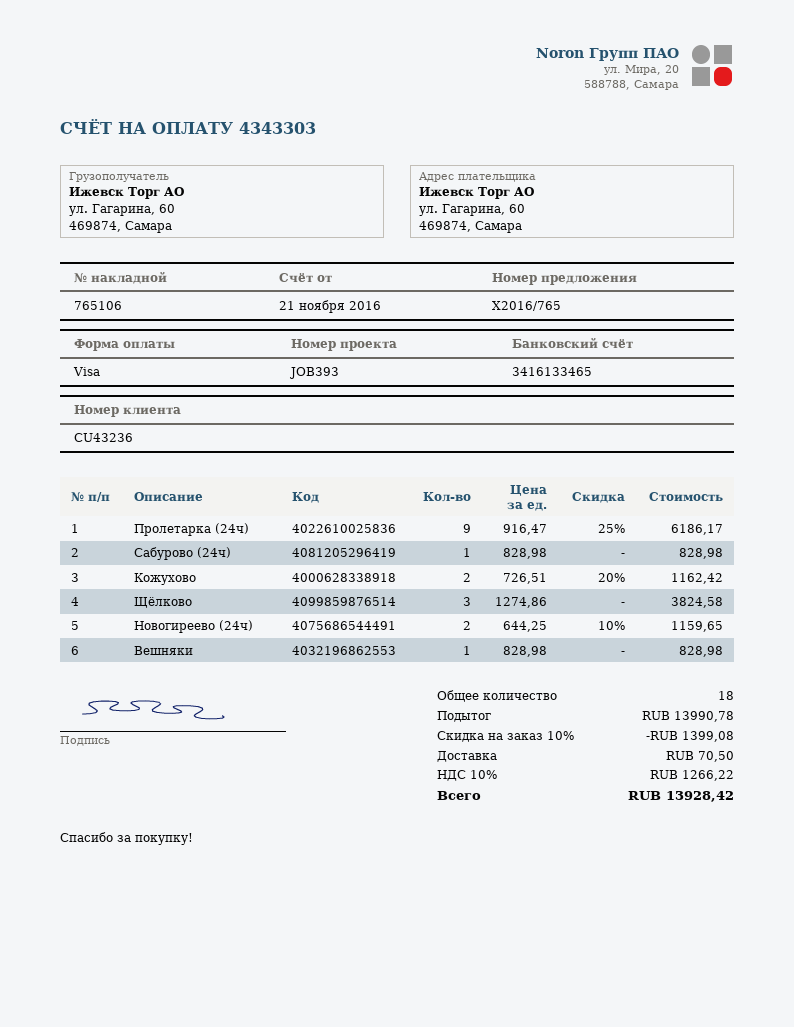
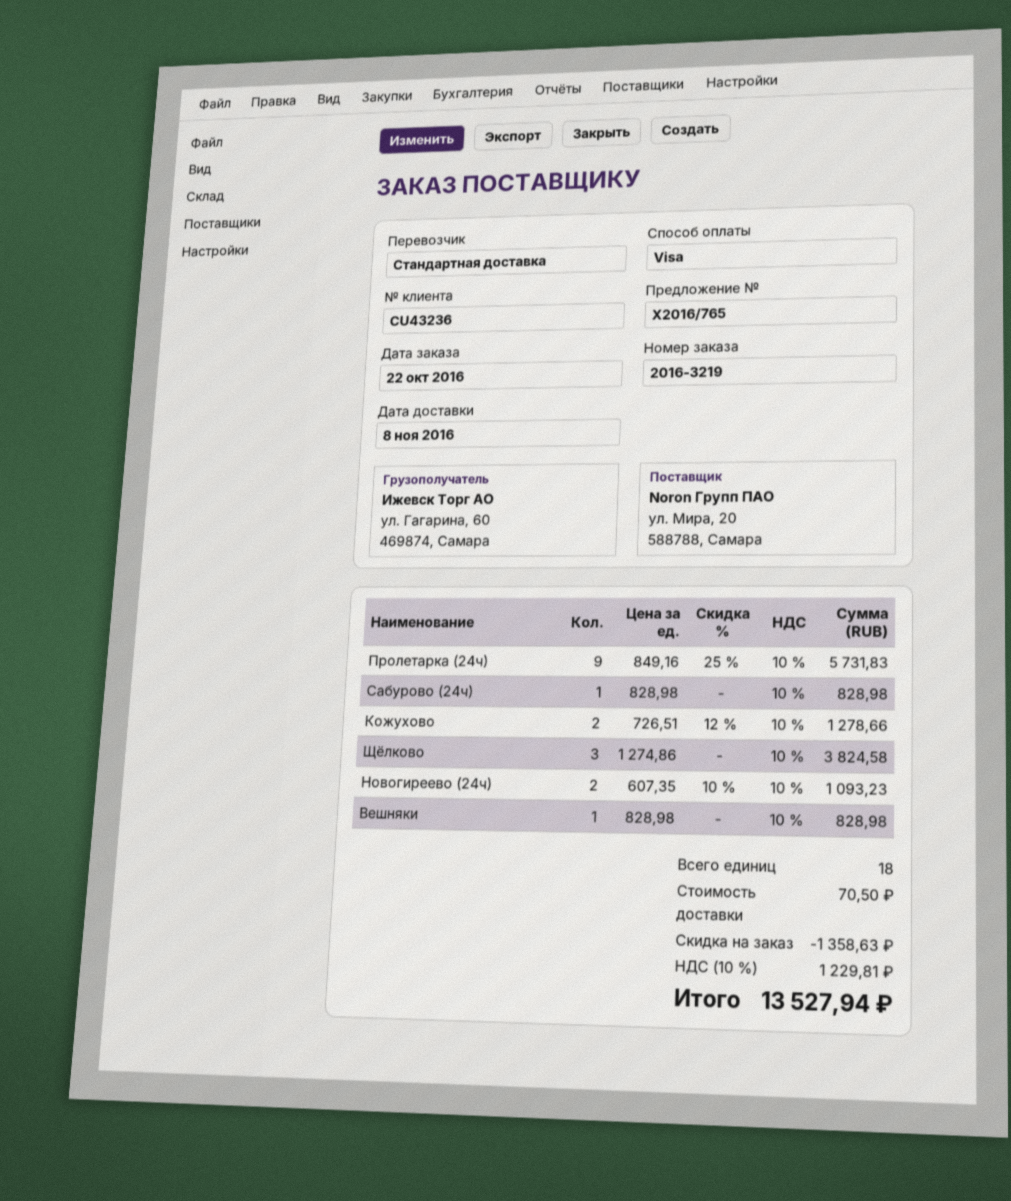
Пролетарка (24ч): 9 x 916.47 - 25% = 6186.17 -> 9 x 849.16 - 25% = 5731.83
Кожухово: 2 x 726.51 - 20% = 1162.42 -> 2 x 726.51 - 12% = 1278.66
Новогиреево (24ч): 2 x 644.25 - 10% = 1159.65 -> 2 x 607.35 - 10% = 1093.23
discount: 1399.08 -> 1358.63
tax: 10% = 1266.22 -> 10% = 1229.81
total: 13928.42 -> 13527.94

